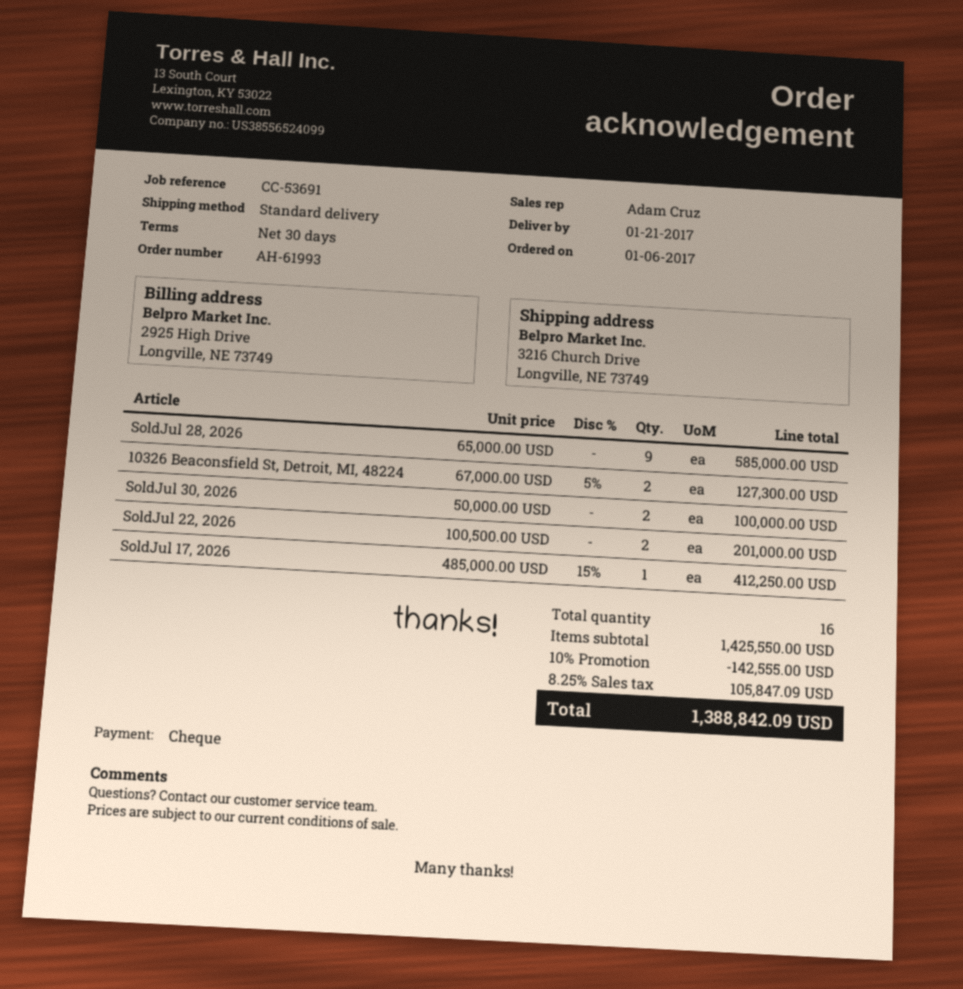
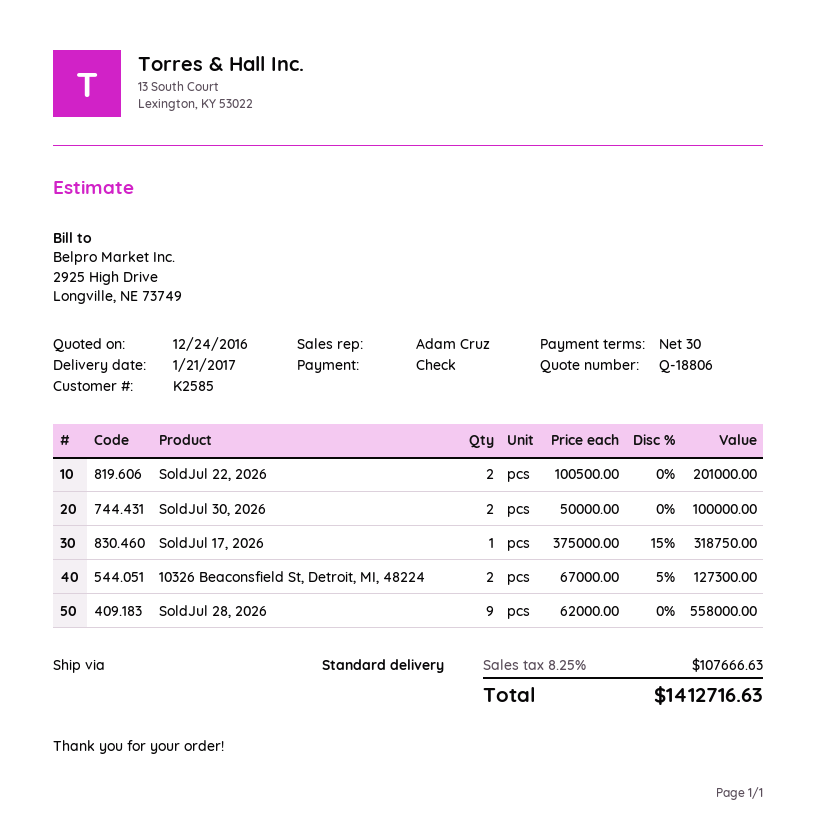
SoldJul 28, 2026: 9 x 65000.00 = 585000.00 -> 9 x 62000.00 = 558000.00
SoldJul 17, 2026: 1 x 485000.00 - 15% = 412250.00 -> 1 x 375000.00 - 15% = 318750.00
discount: 10% = 142555.00 -> none
tax: 8.25% = 105847.09 -> 8.25% = 107666.63
total: 1388842.09 -> 1412716.63

